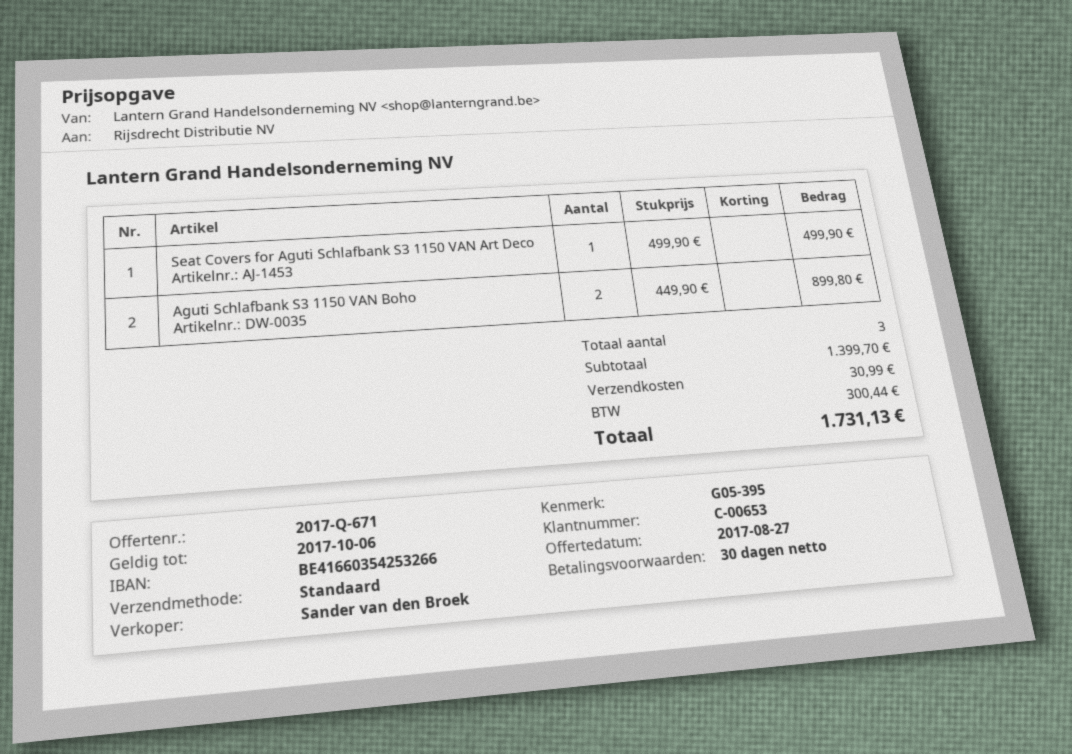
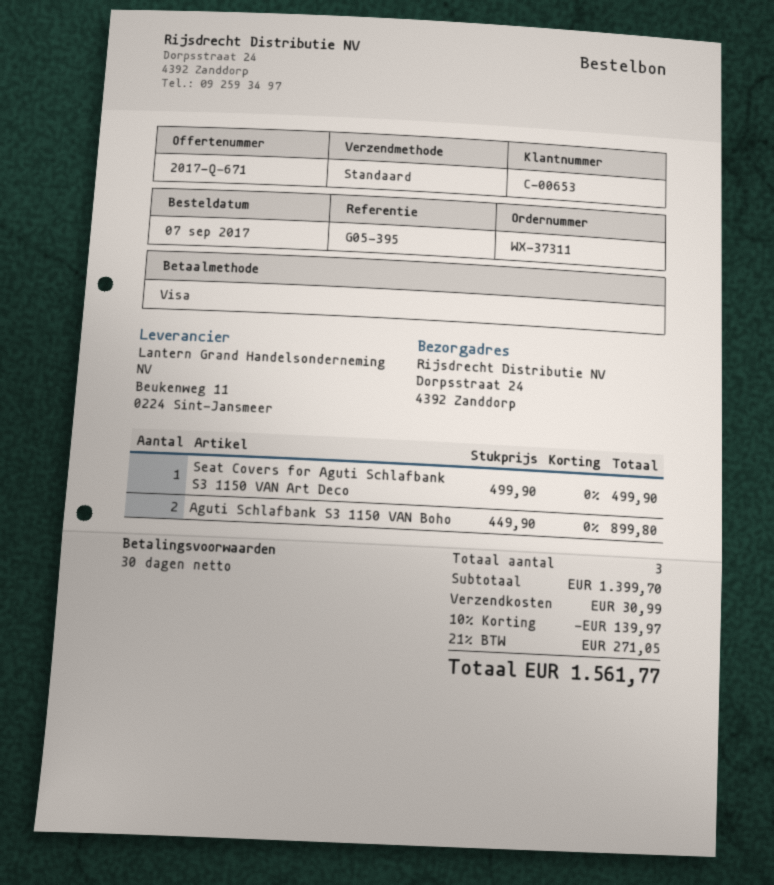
discount: none -> 10% = 139.97
tax: 300.44 -> 271.05
total: 1731.13 -> 1561.77

